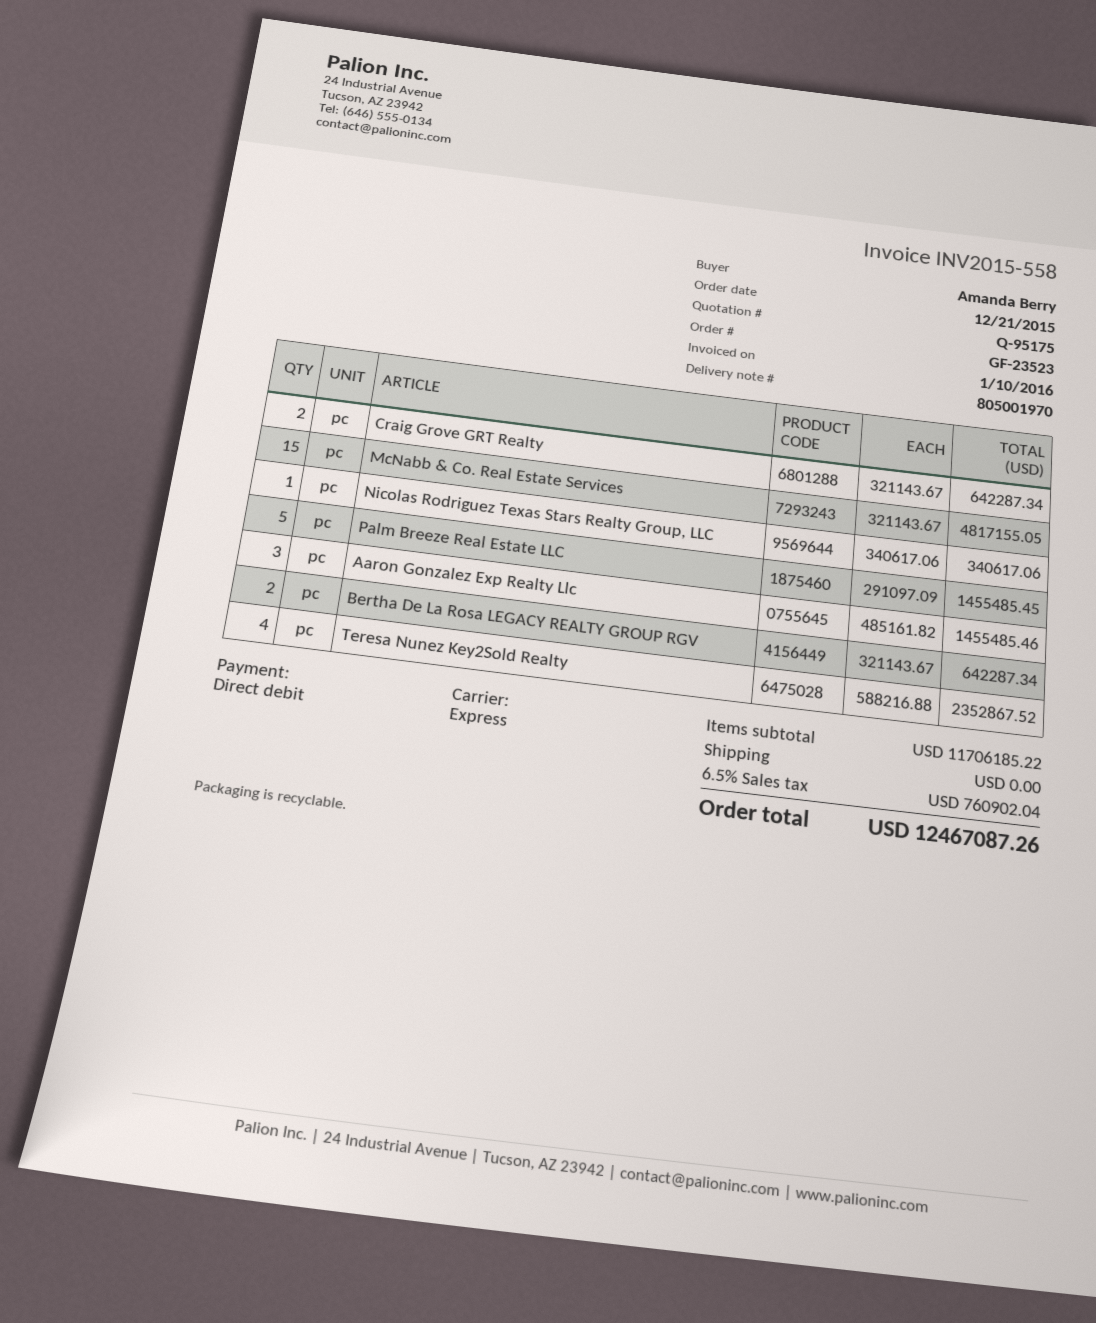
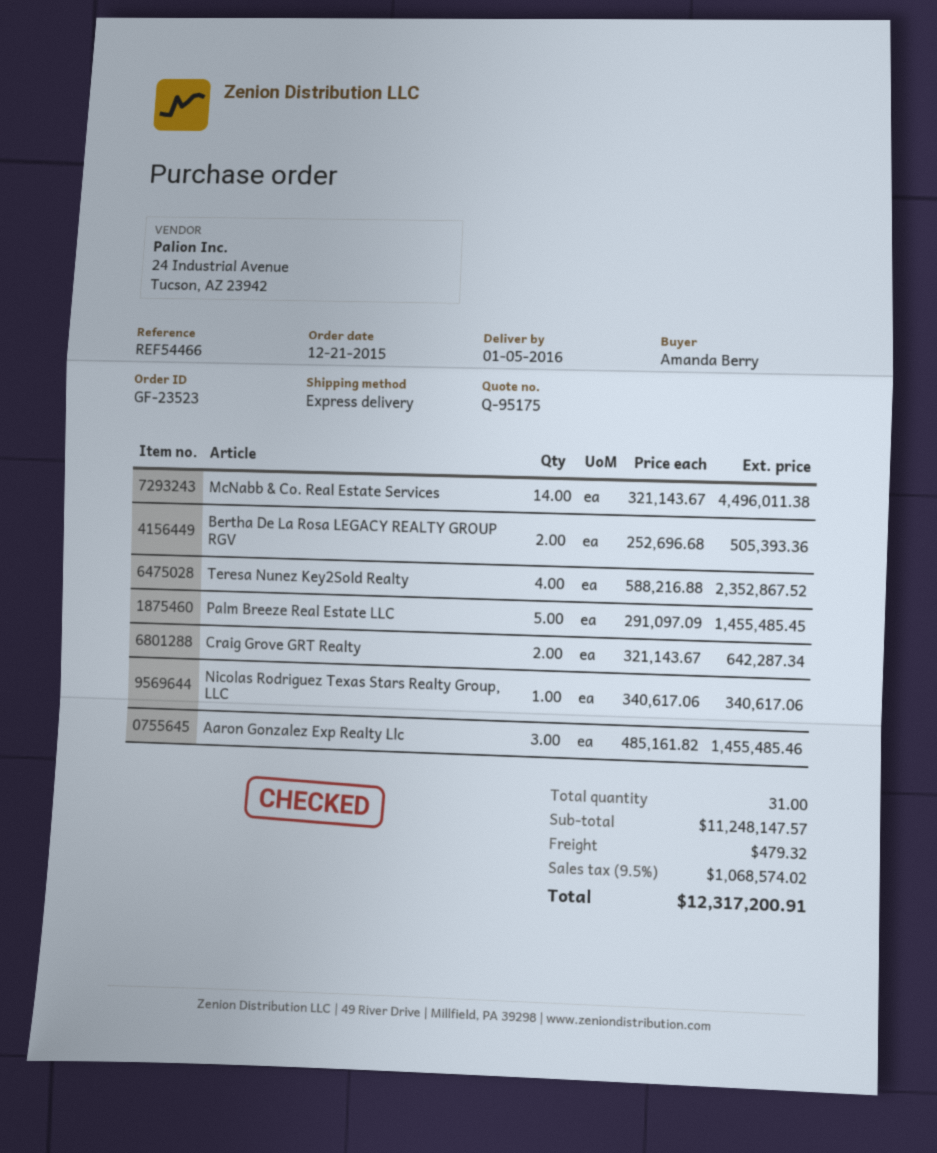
McNabb & Co. Real Estate Services: 15 x 321143.67 = 4817155.05 -> 14 x 321143.67 = 4496011.38
Bertha De La Rosa LEGACY REALTY GROUP RGV: 2 x 321143.67 = 642287.34 -> 2 x 252696.68 = 505393.36
subtotal: 11706185.22 -> 11248147.57
shipping: 0.00 -> 479.32
tax: 6.5% = 760902.04 -> 9.5% = 1068574.02
total: 12467087.26 -> 12317200.91

